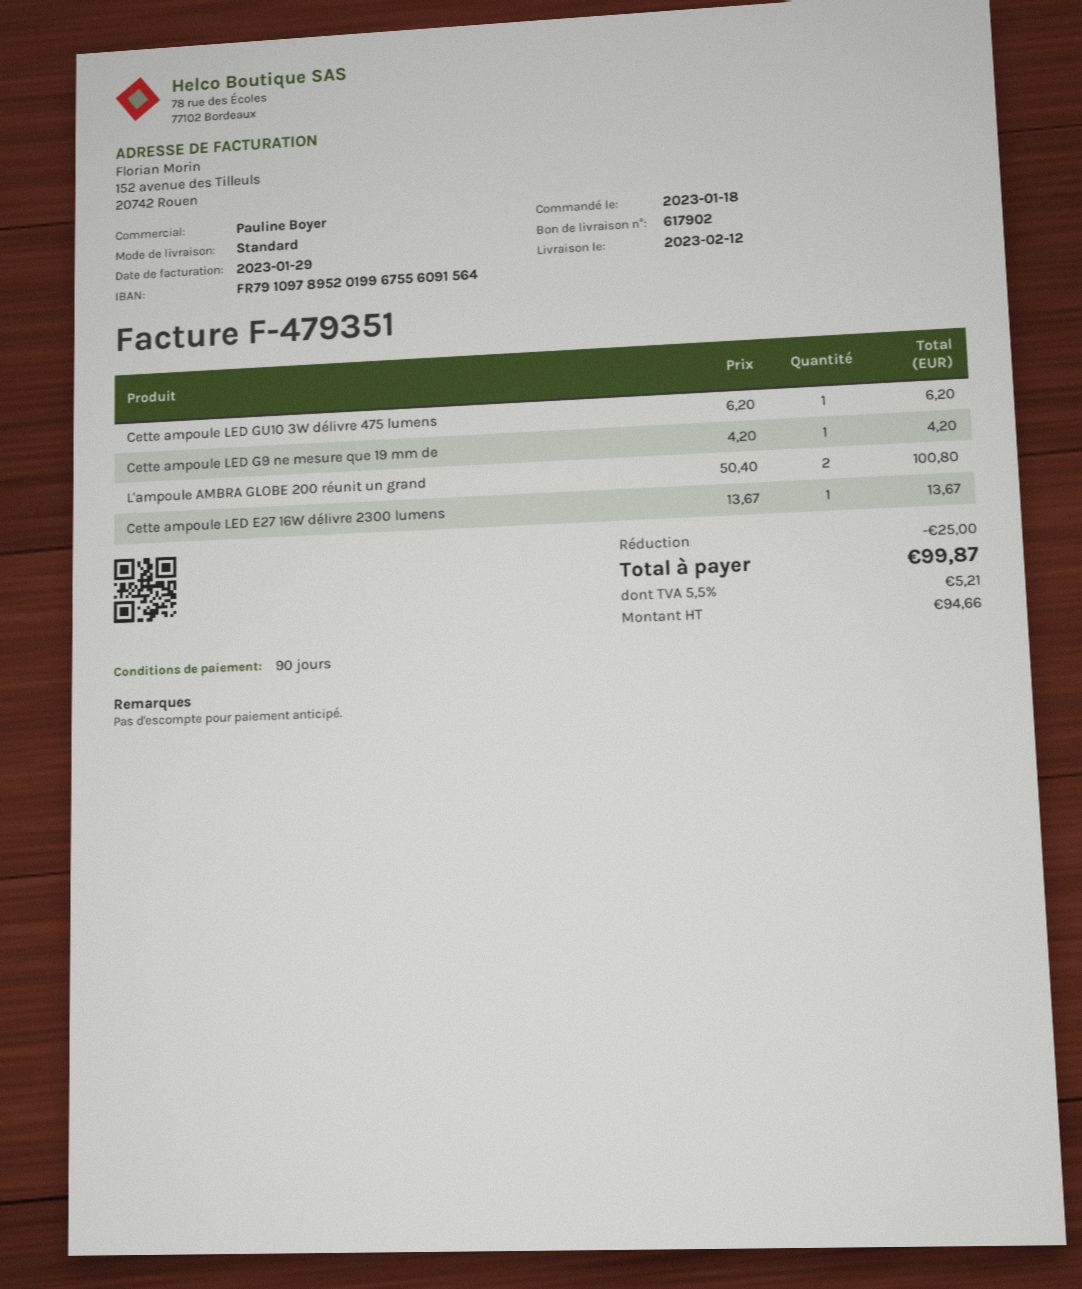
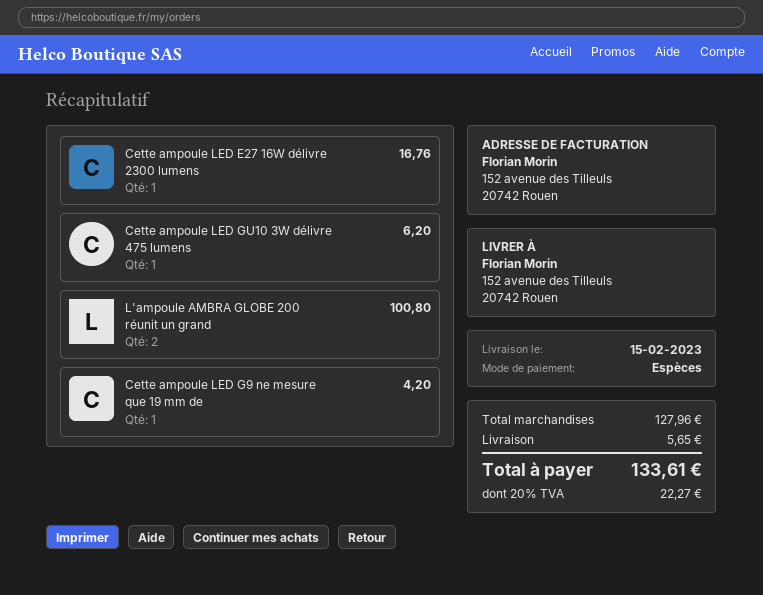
delivery date: 2023-02-12 -> 2023-02-15
Cette ampoule LED E27 16W délivre 2300 lumens: 1 for 13.67 -> 1 for 16.76
discount: 25.00 -> none
shipping: none -> 5.65
tax: 5.5% = 5.21 -> 20% = 22.27
total: 99.87 -> 133.61

